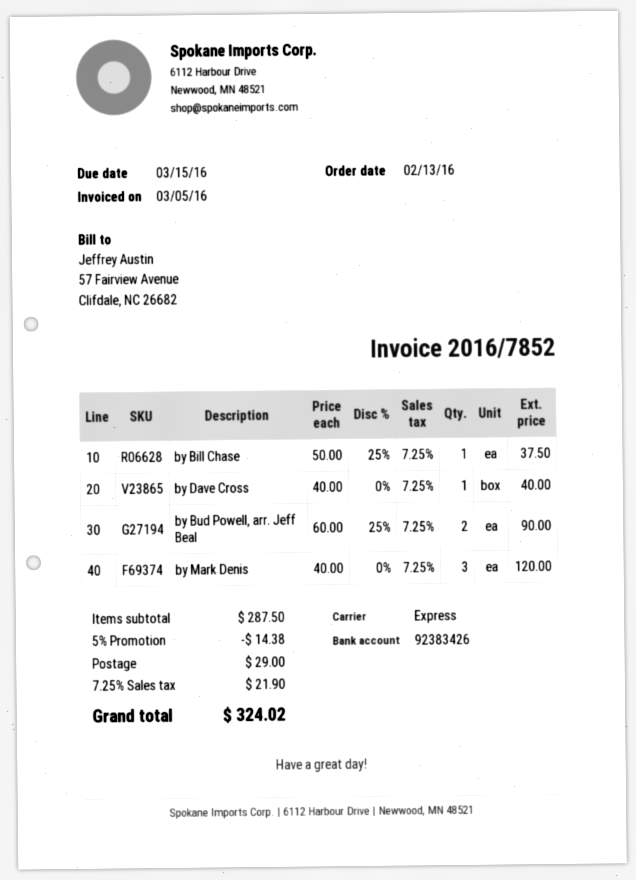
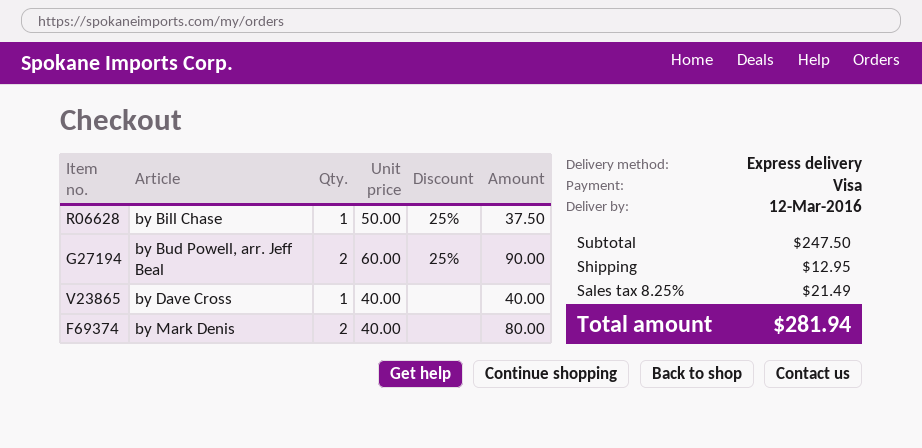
by Mark Denis: 3 x 40.00 = 120.00 -> 2 x 40.00 = 80.00
subtotal: 287.50 -> 247.50
discount: 5% = 14.38 -> none
shipping: 29.00 -> 12.95
tax: 7.25% = 21.90 -> 8.25% = 21.49
total: 324.02 -> 281.94

